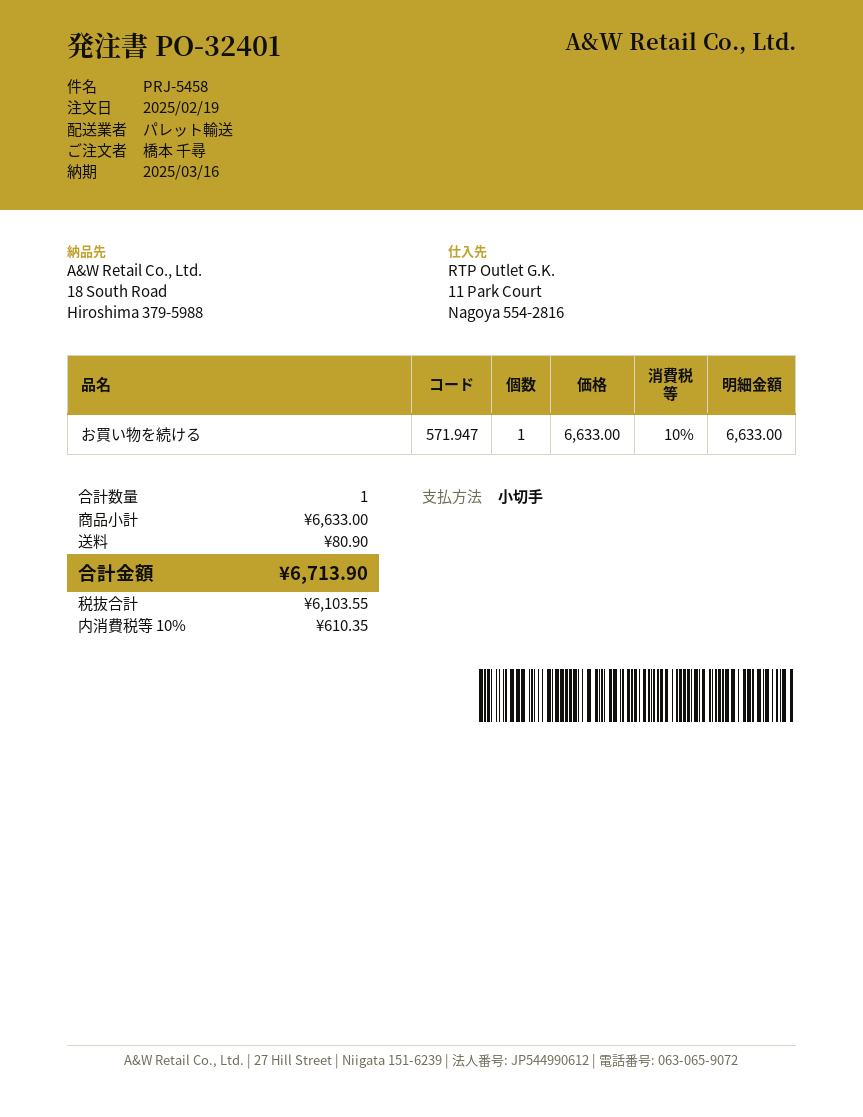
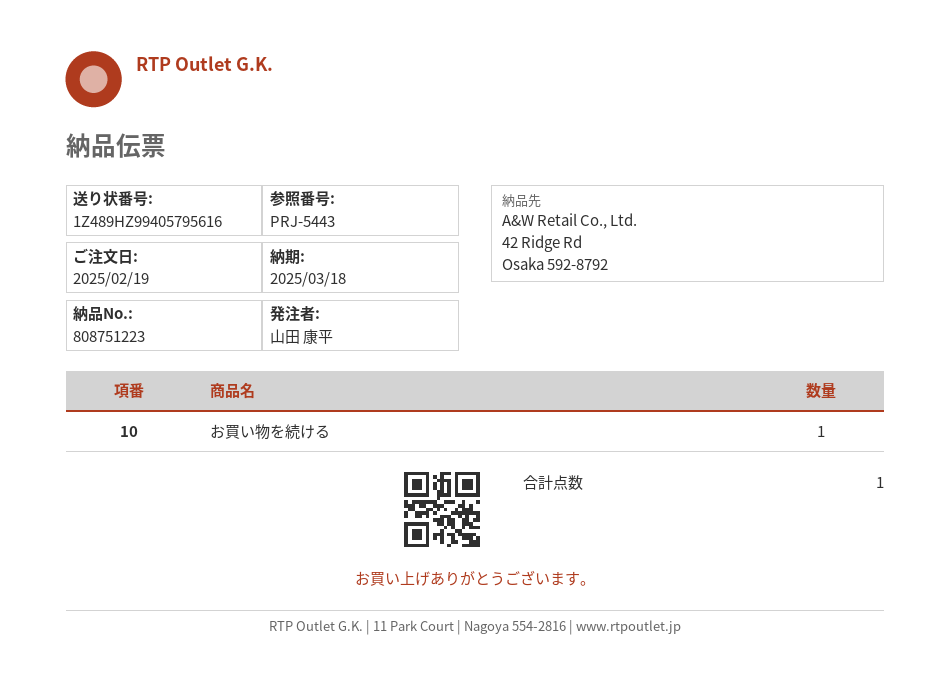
delivery date: 2025-03-16 -> 2025-03-18
reference: PRJ-5458 -> PRJ-5443
ordered by: 橋本 千尋 -> 山田 康平
ship to: 18 South Road, Hiroshima 379-5988 -> 42 Ridge Rd, Osaka 592-8792

